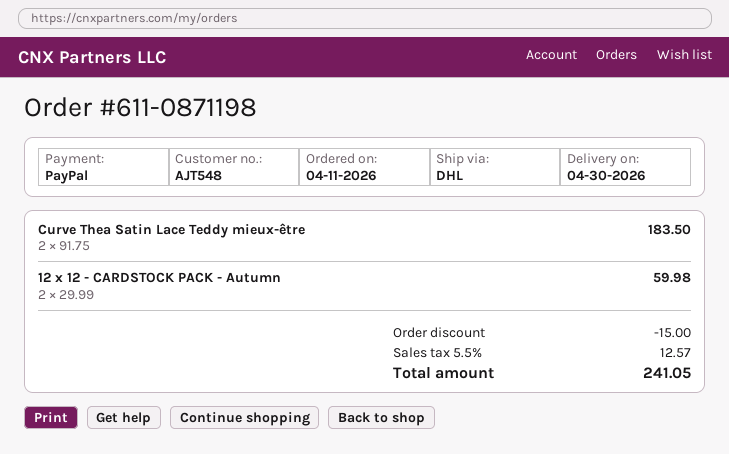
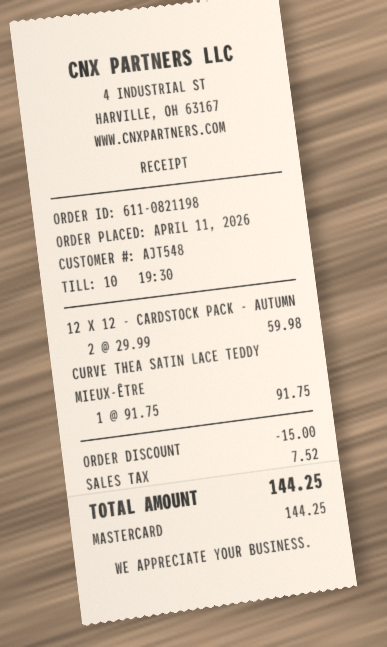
order number: 611-0871198 -> 611-0821198
payment method: PayPal -> Mastercard
Curve Thea Satin Lace Teddy mieux-être: 2 x 91.75 = 183.50 -> 1 x 91.75 = 91.75
tax: 12.57 -> 7.52
total: 241.05 -> 144.25

